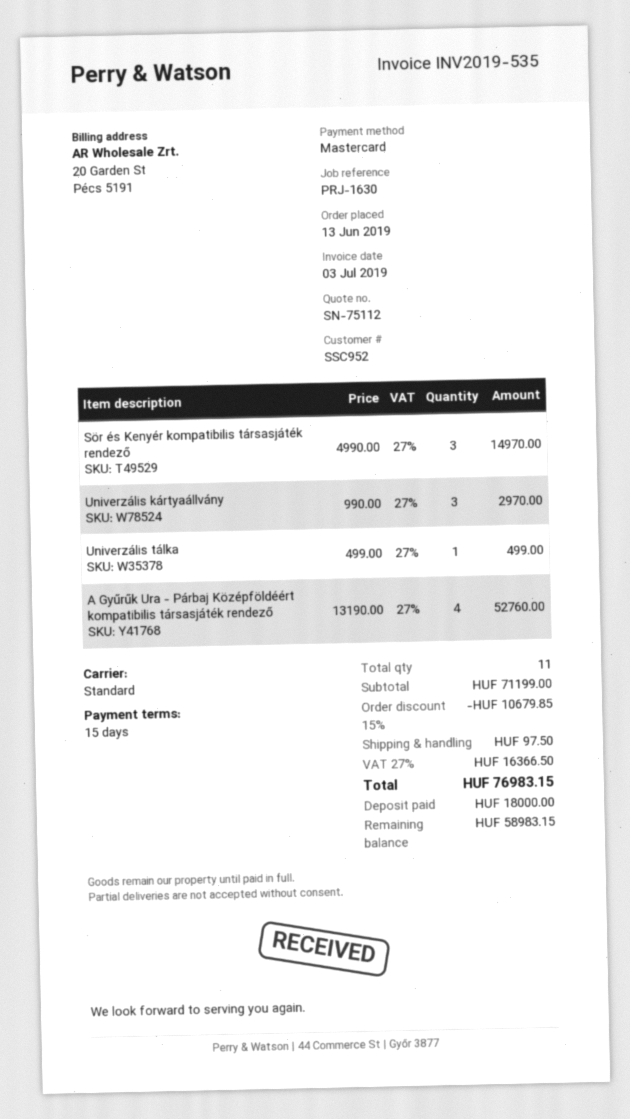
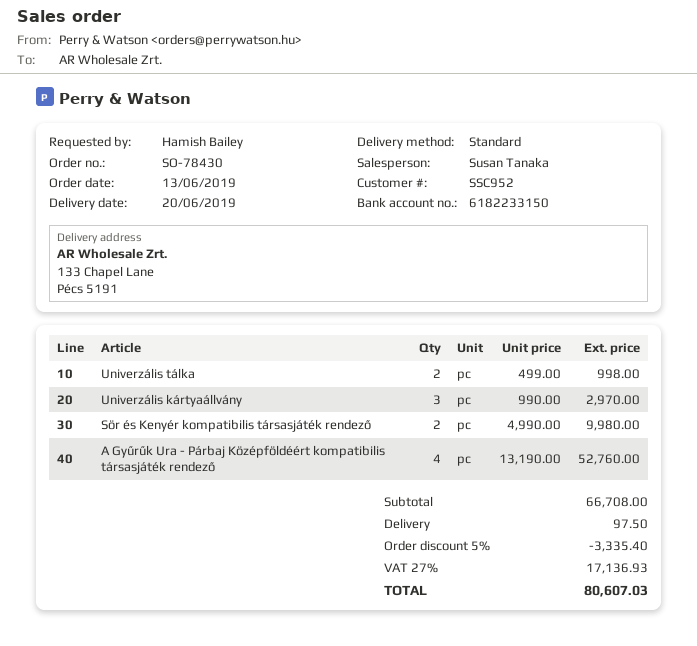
Sör és Kenyér kompatibilis társasjáték rendező: 3 x 4990.00 = 14970.00 -> 2 x 4990.00 = 9980.00
Univerzális tálka: 1 x 499.00 = 499.00 -> 2 x 499.00 = 998.00
subtotal: 71199.00 -> 66708.00
discount: 15% = 10679.85 -> 5% = 3335.40
tax: 27% = 16366.50 -> 27% = 17136.93
total: 76983.15 -> 80607.03

